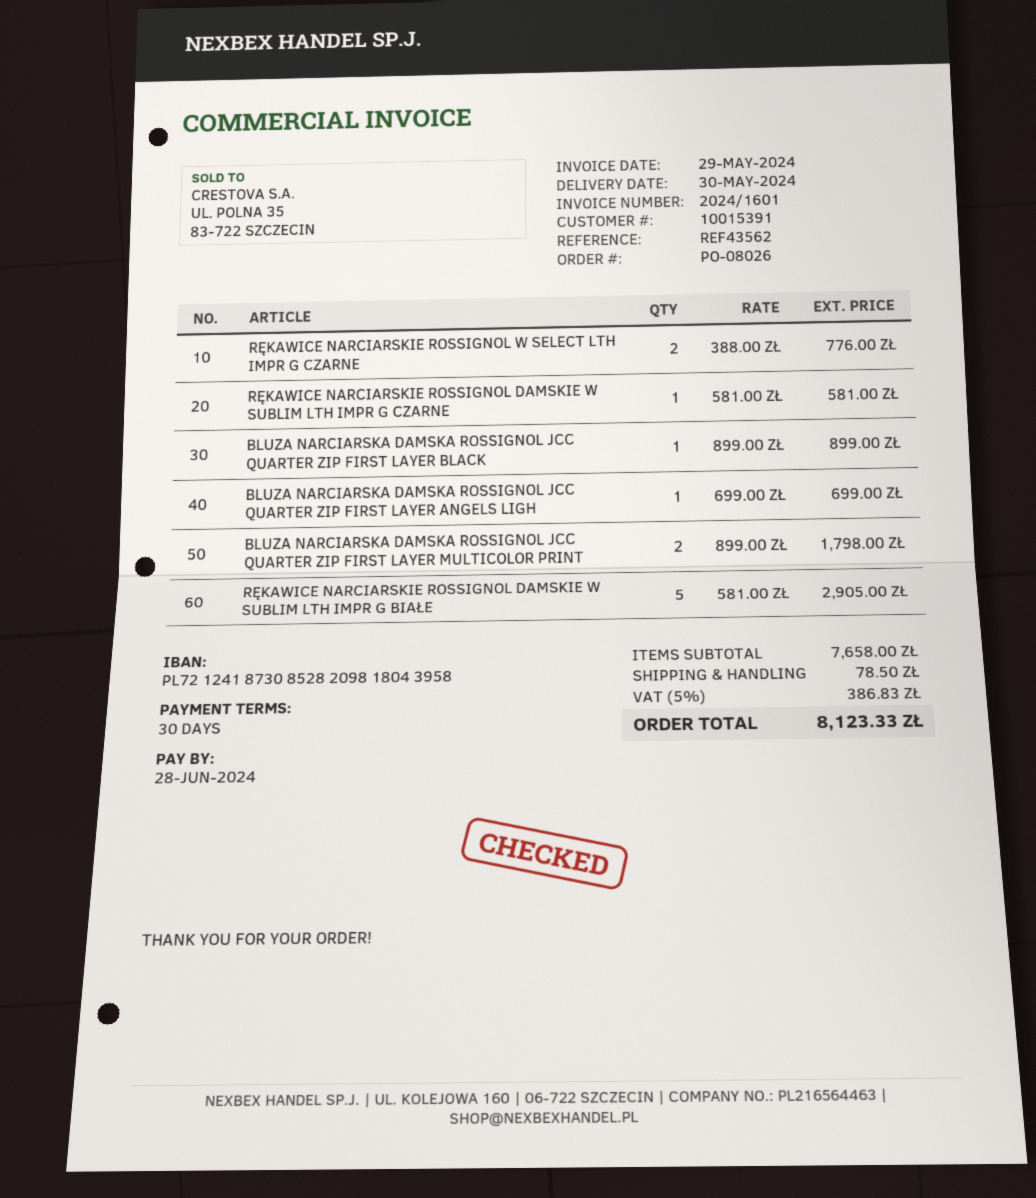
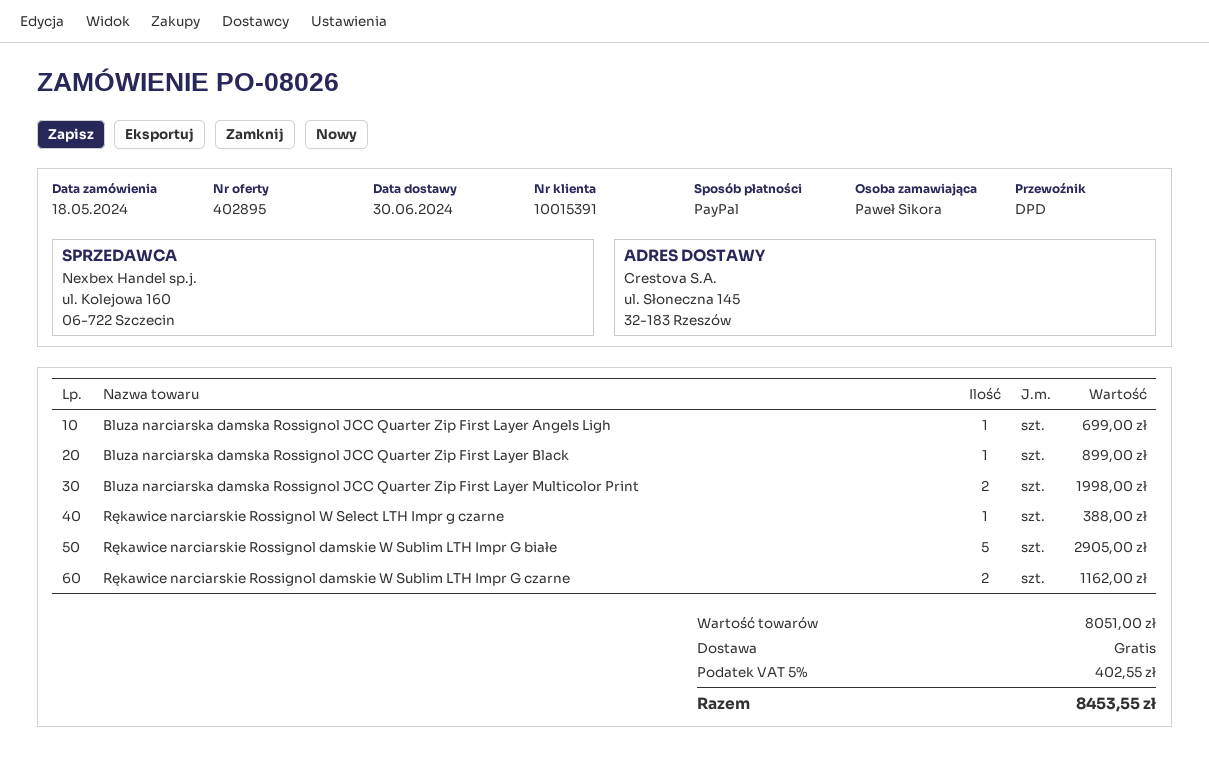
delivery date: 2024-05-30 -> 2024-06-30
RĘKAWICE NARCIARSKIE ROSSIGNOL W SELECT LTH IMPR G CZARNE: 2 for 776.00 -> 1 for 388.00
RĘKAWICE NARCIARSKIE ROSSIGNOL DAMSKIE W SUBLIM LTH IMPR G CZARNE: 1 for 581.00 -> 2 for 1162.00
BLUZA NARCIARSKA DAMSKA ROSSIGNOL JCC QUARTER ZIP FIRST LAYER MULTICOLOR PRINT: 2 for 1798.00 -> 2 for 1998.00
subtotal: 7658.00 -> 8051.00
shipping: 78.50 -> 0.00
tax: 5% = 386.83 -> 5% = 402.55
total: 8123.33 -> 8453.55

